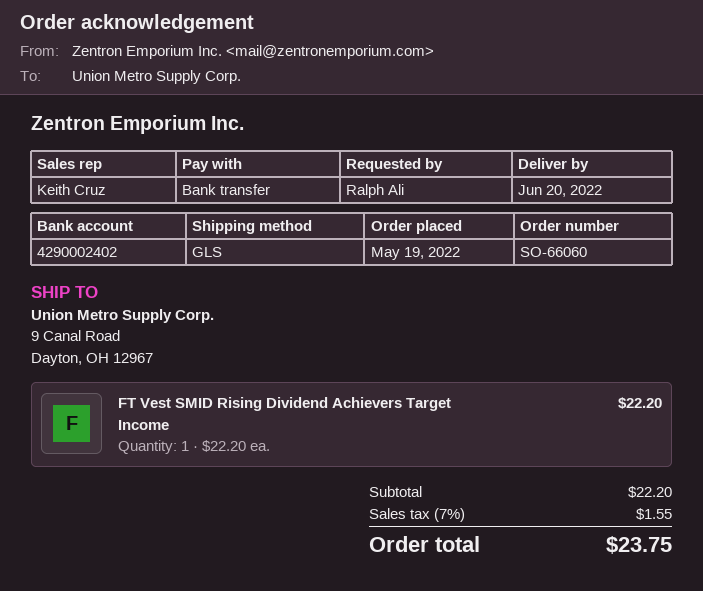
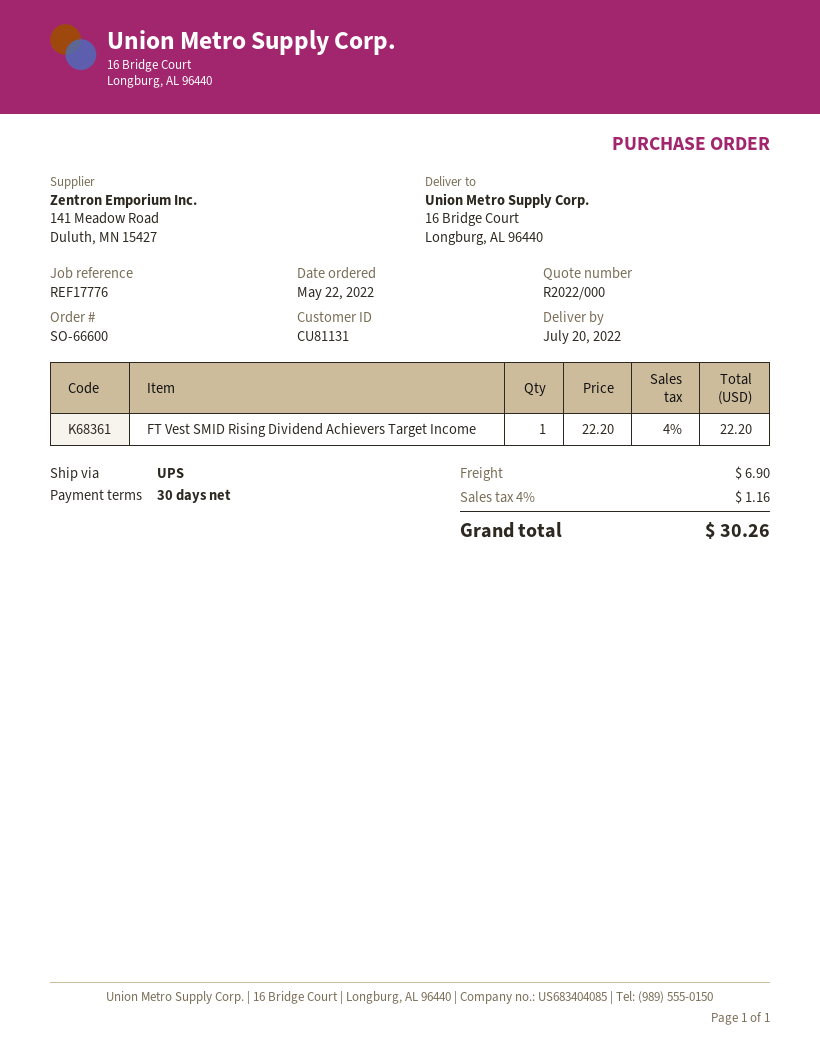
order number: SO-66060 -> SO-66600
order date: 2022-05-19 -> 2022-05-22
delivery date: 2022-06-20 -> 2022-07-20
shipping method: GLS -> UPS
ship to: 9 Canal Road, Dayton, OH 12967 -> 16 Bridge Court, Longburg, AL 96440
shipping: none -> 6.90
tax: 7% = 1.55 -> 4% = 1.16
total: 23.75 -> 30.26

